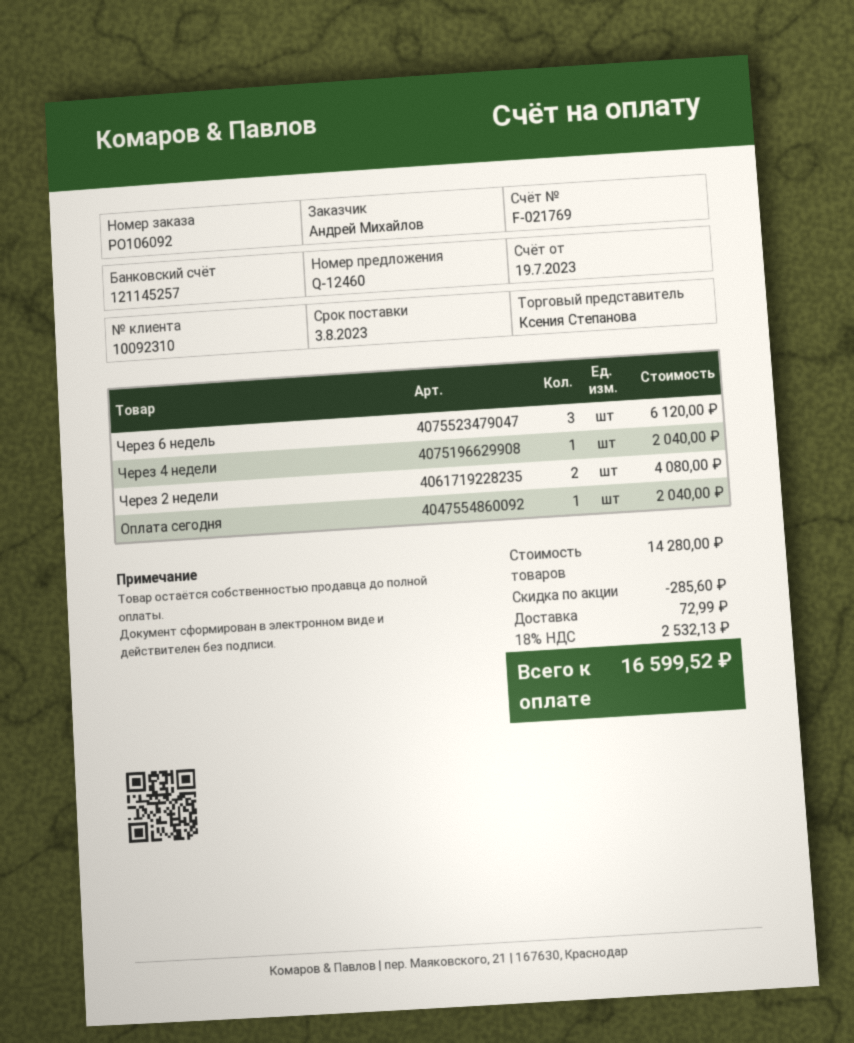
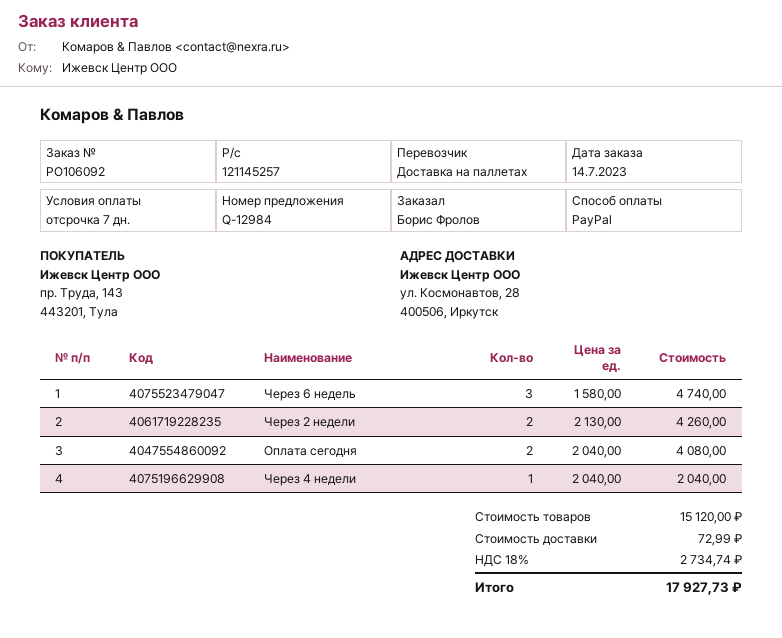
quote number: Q-12460 -> Q-12984
ordered by: Андрей Михайлов -> Борис Фролов
Через 6 недель: 3 for 6120.00 -> 3 for 4740.00
Через 2 недели: 2 for 4080.00 -> 2 for 4260.00
Оплата сегодня: 1 for 2040.00 -> 2 for 4080.00
subtotal: 14280.00 -> 15120.00
discount: 285.60 -> none
tax: 18% = 2532.13 -> 18% = 2734.74
total: 16599.52 -> 17927.73

